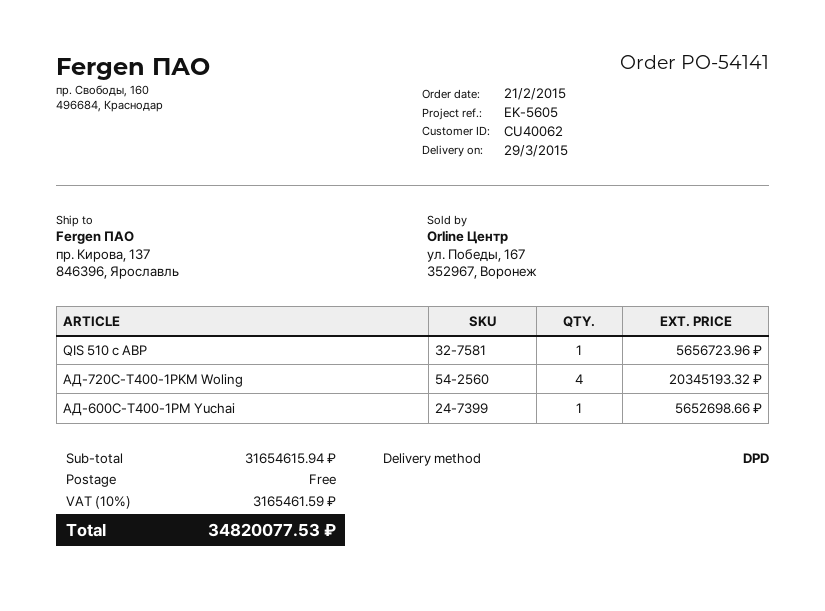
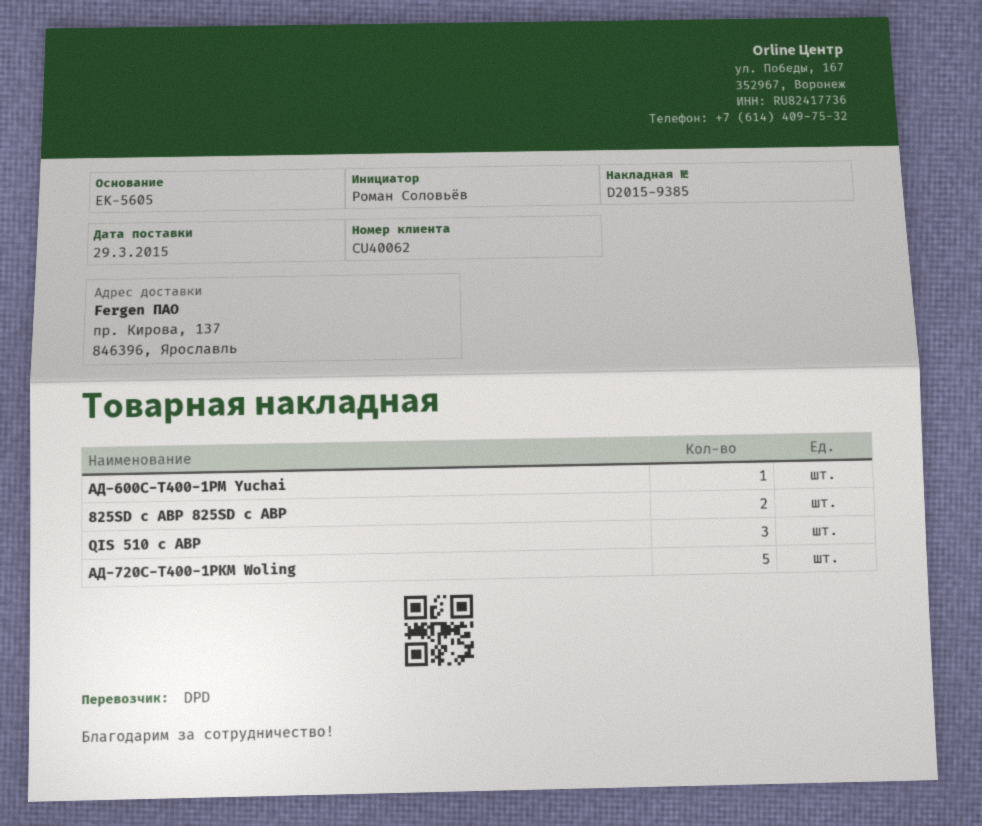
QIS 510 с АВР: 1 -> 3
АД-720С-Т400-1РKМ Woling: 4 -> 5
825SD с АВР 825SD с АВР: none -> 2

